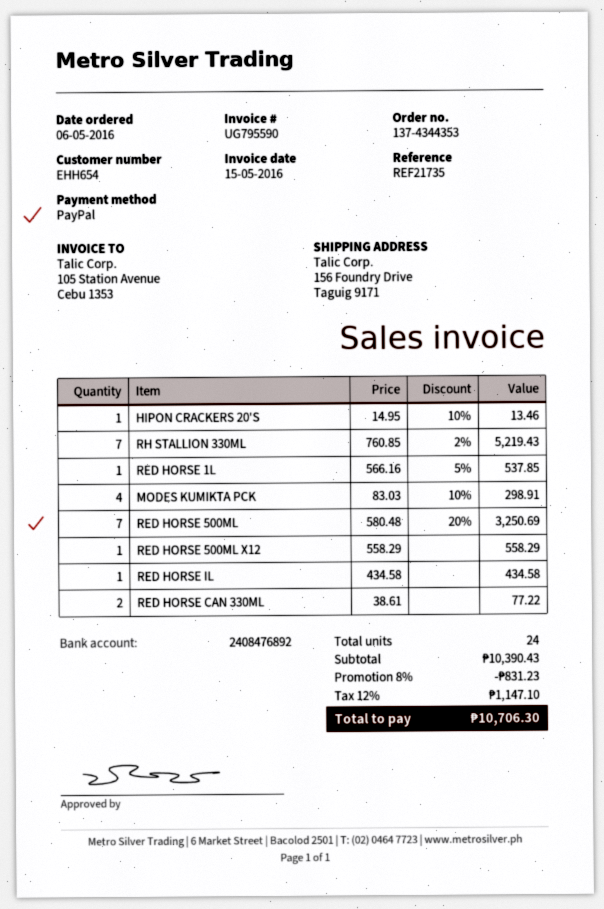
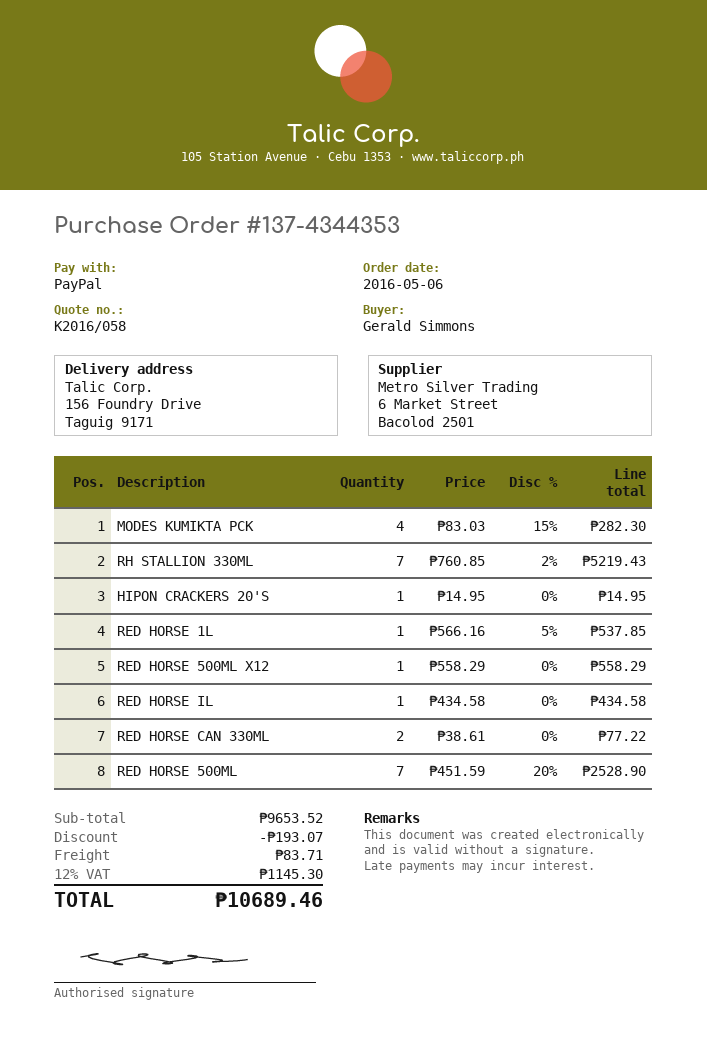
HIPON CRACKERS 20'S: 1 x 14.95 - 10% = 13.46 -> 1 x 14.95 = 14.95
MODES KUMIKTA PCK: 4 x 83.03 - 10% = 298.91 -> 4 x 83.03 - 15% = 282.30
RED HORSE 500ML: 7 x 580.48 - 20% = 3250.69 -> 7 x 451.59 - 20% = 2528.90
subtotal: 10390.43 -> 9653.52
discount: 831.23 -> 193.07
shipping: none -> 83.71
tax: 12% = 1147.10 -> 12% = 1145.30
total: 10706.30 -> 10689.46

